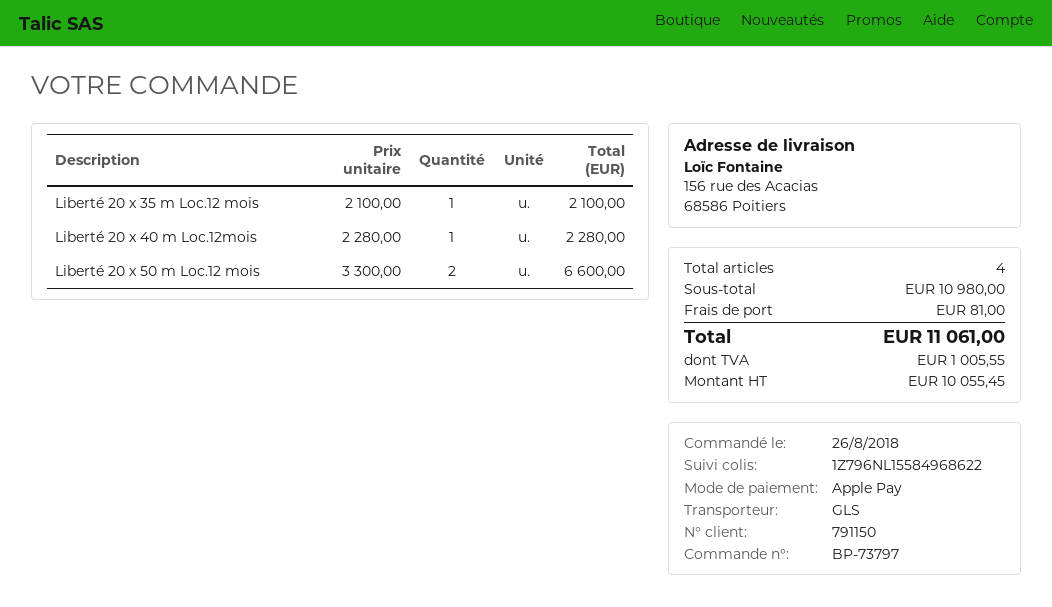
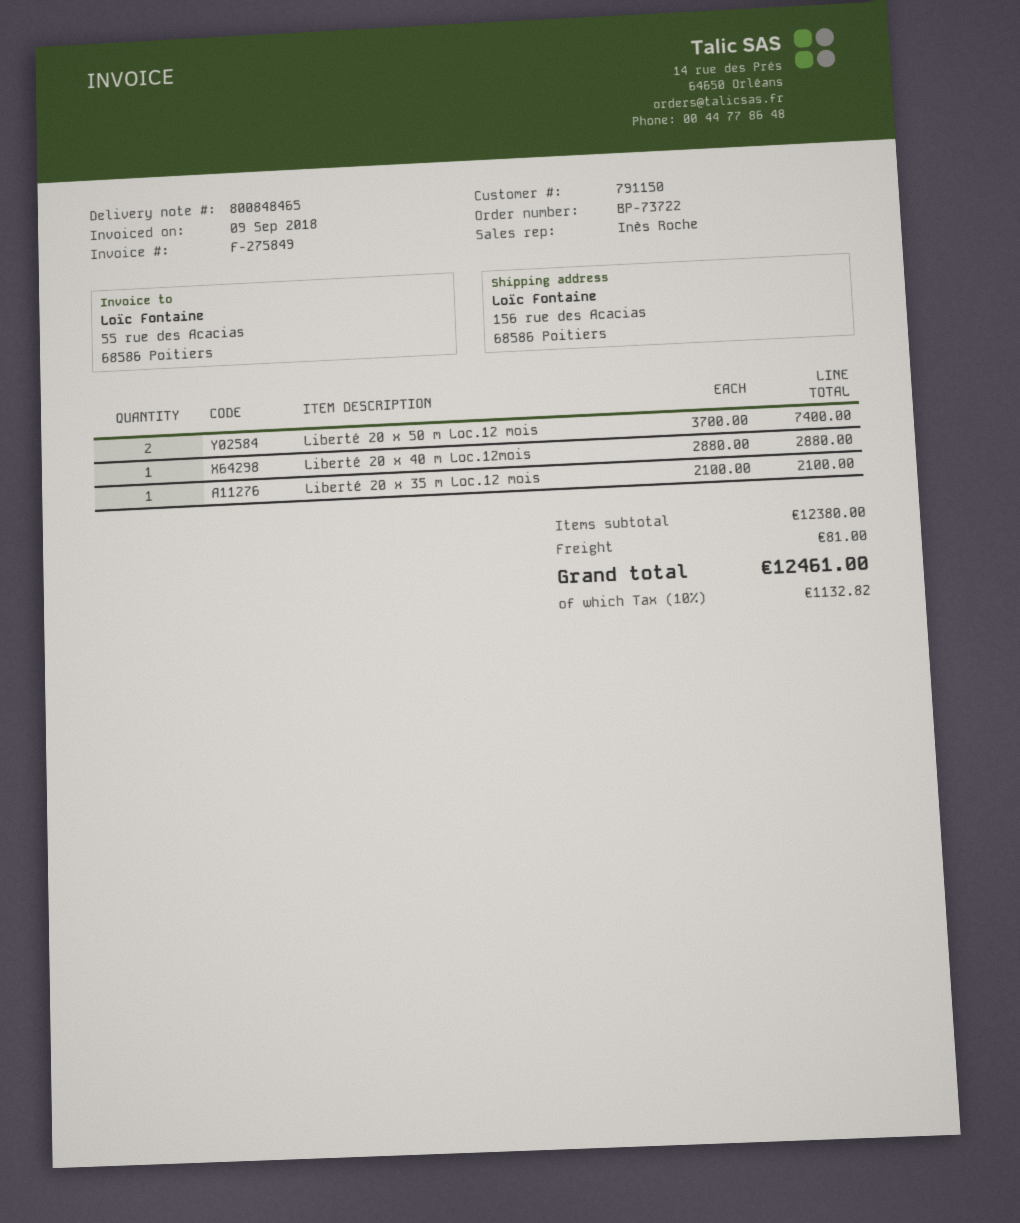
order number: BP-73797 -> BP-73722
Liberté 20 x 40 m Loc.12mois: 1 x 2280.00 = 2280.00 -> 1 x 2880.00 = 2880.00
Liberté 20 x 50 m Loc.12 mois: 2 x 3300.00 = 6600.00 -> 2 x 3700.00 = 7400.00
subtotal: 10980.00 -> 12380.00
tax: 1005.55 -> 1132.82
total: 11061.00 -> 12461.00

